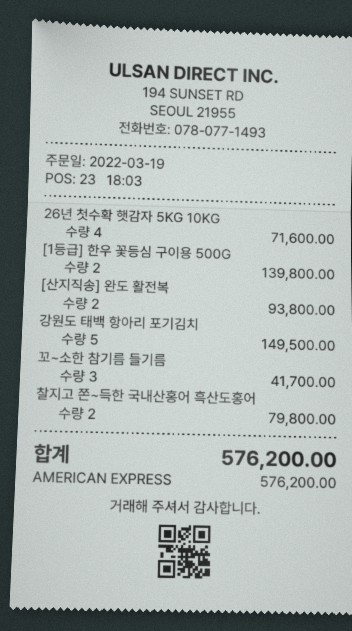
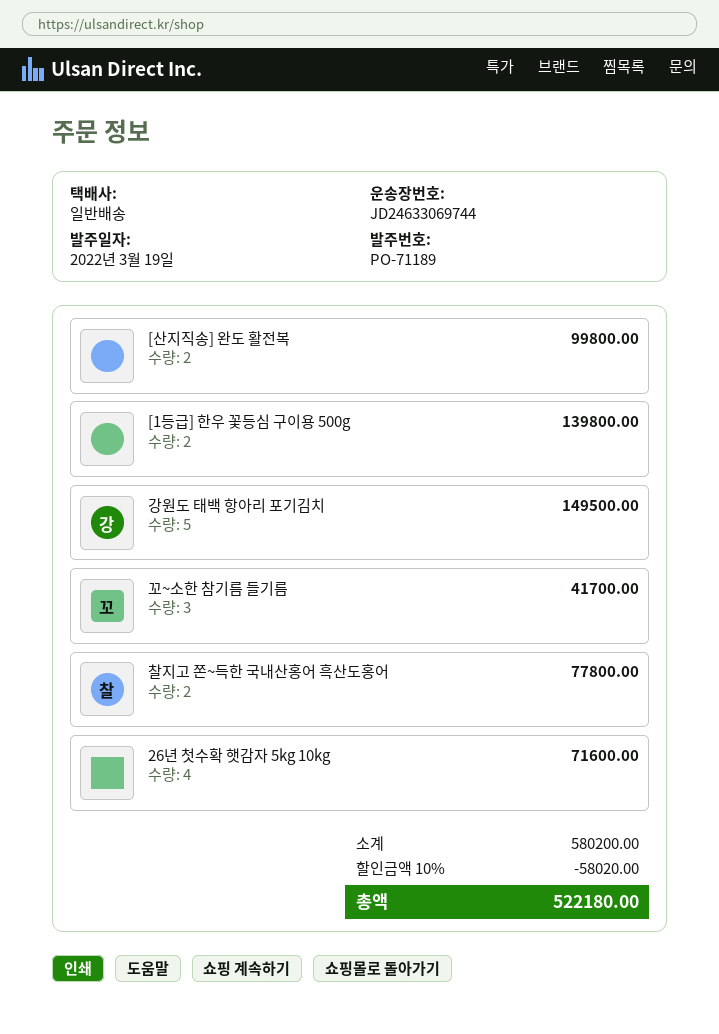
[산지직송] 완도 활전복: 2 for 93800.00 -> 2 for 99800.00
찰지고 쫀~득한 국내산홍어 흑산도홍어: 2 for 79800.00 -> 2 for 77800.00
discount: none -> 10% = 58020.00
total: 576200.00 -> 522180.00

